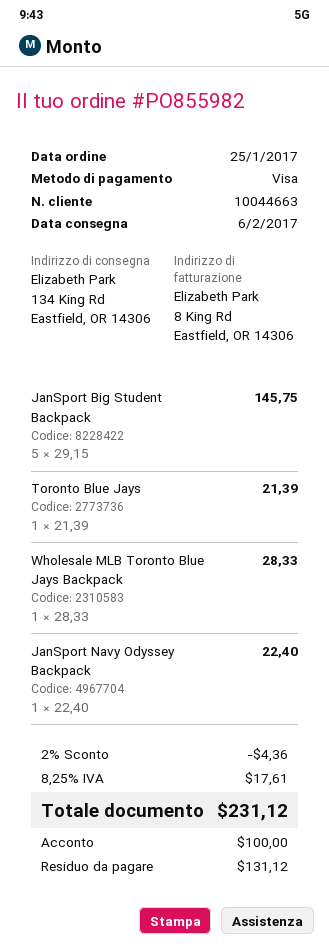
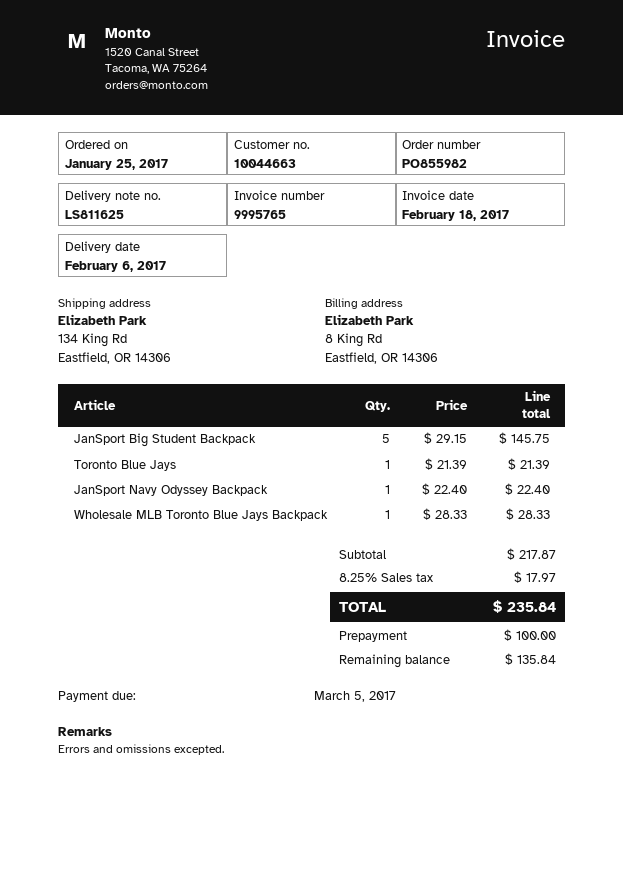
discount: 2% = 4.36 -> none
tax: 8.25% = 17.61 -> 8.25% = 17.97
total: 231.12 -> 235.84
balance: 131.12 -> 135.84

